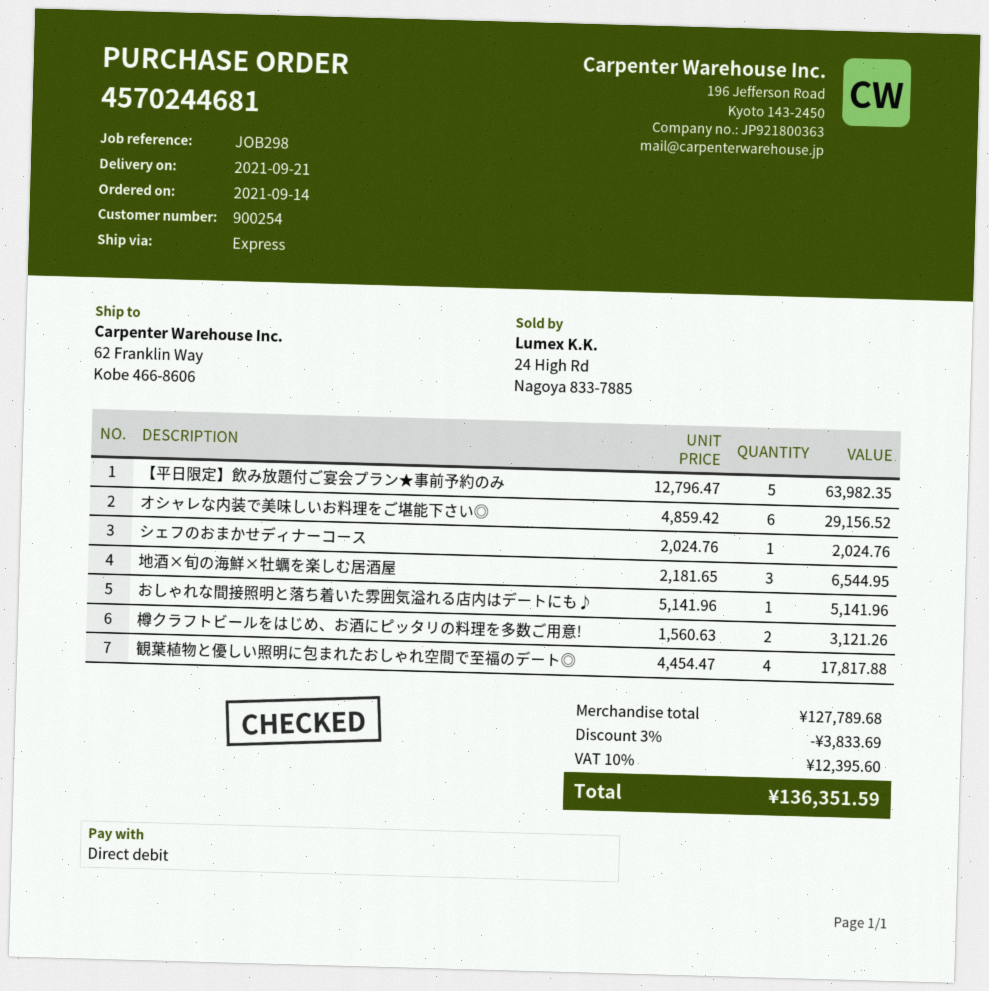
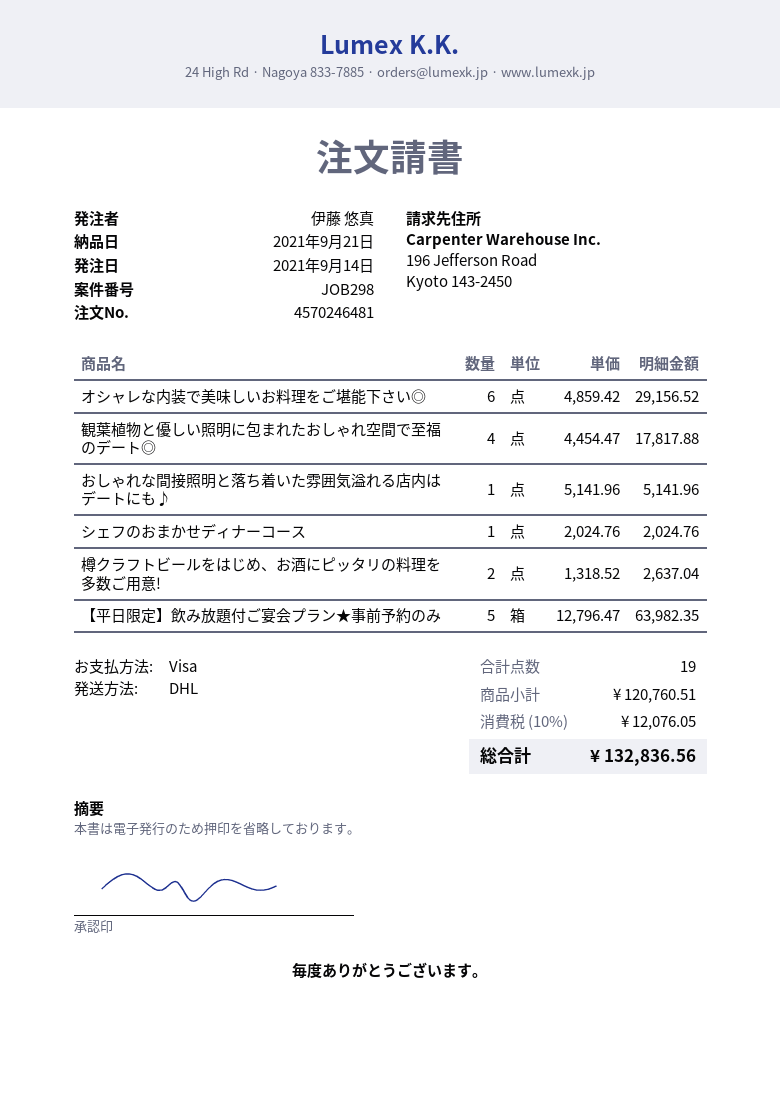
order number: 4570244681 -> 4570246481
payment method: direct debit -> Visa
shipping method: express -> DHL
地酒×旬の海鮮×牡蠣を楽しむ居酒屋: 3 x 2181.65 = 6544.95 -> none
樽クラフトビールをはじめ、お酒にピッタリの料理を多数ご用意!: 2 x 1560.63 = 3121.26 -> 2 x 1318.52 = 2637.04
subtotal: 127789.68 -> 120760.51
discount: 3% = 3833.69 -> none
tax: 10% = 12395.60 -> 10% = 12076.05
total: 136351.59 -> 132836.56

